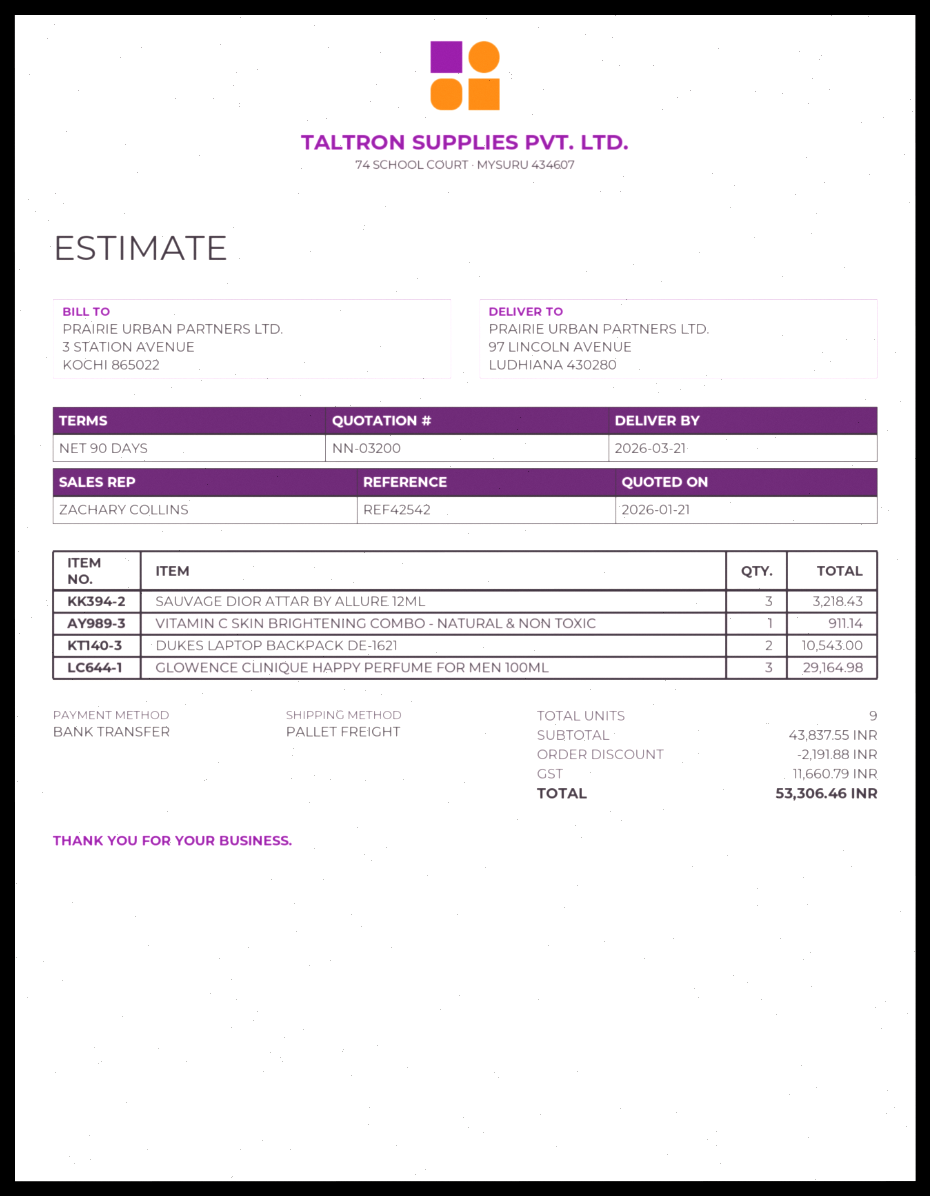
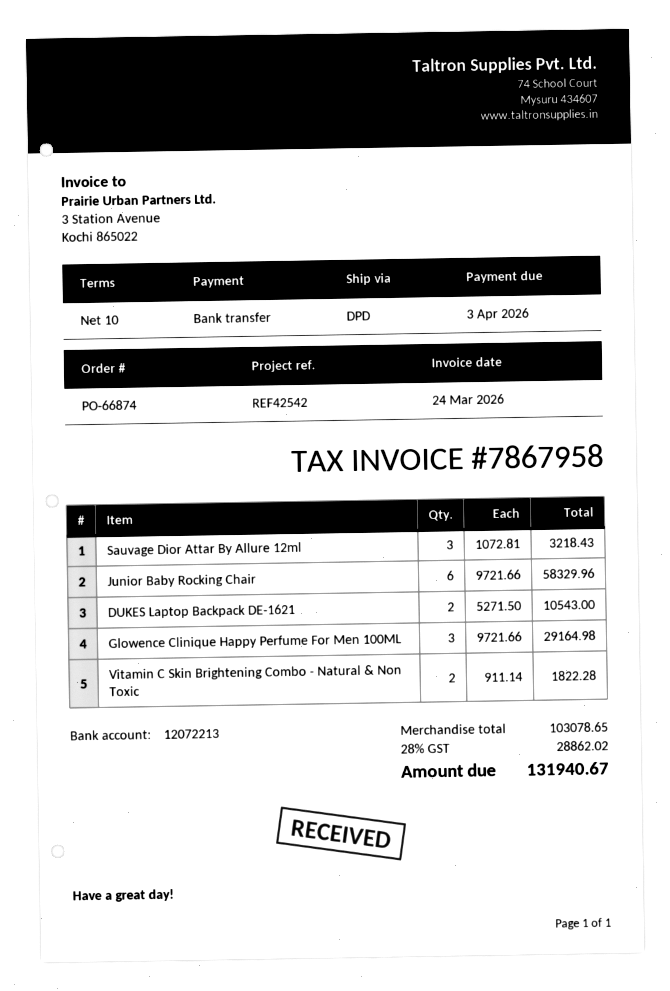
payment terms: 90 days -> 10 days
shipping method: pallet freight -> DPD
VITAMIN C SKIN BRIGHTENING COMBO - NATURAL & NON TOXIC: 1 for 911.14 -> 2 for 1822.28
Junior Baby Rocking Chair: none -> 6 for 58329.96
subtotal: 43837.55 -> 103078.65
discount: 2191.88 -> none
tax: 11660.79 -> 28862.02
total: 53306.46 -> 131940.67

